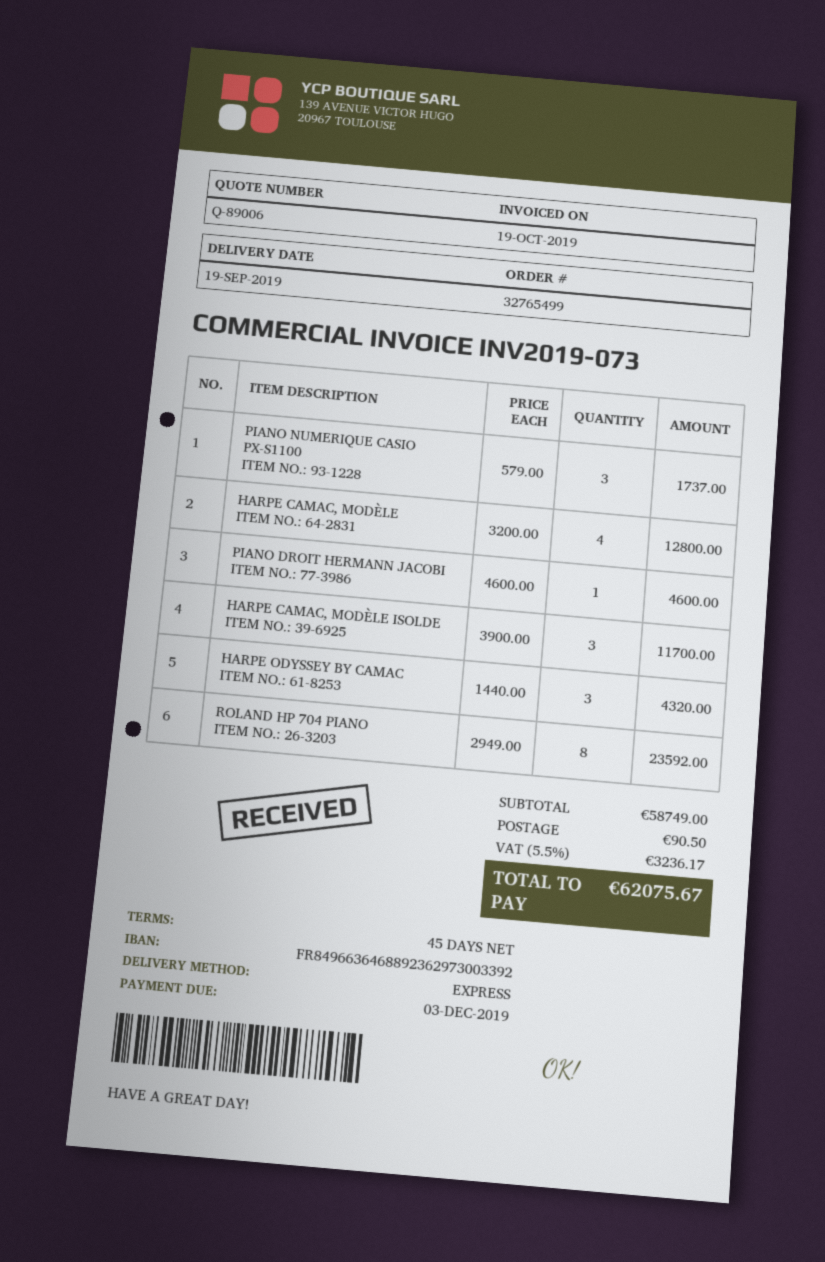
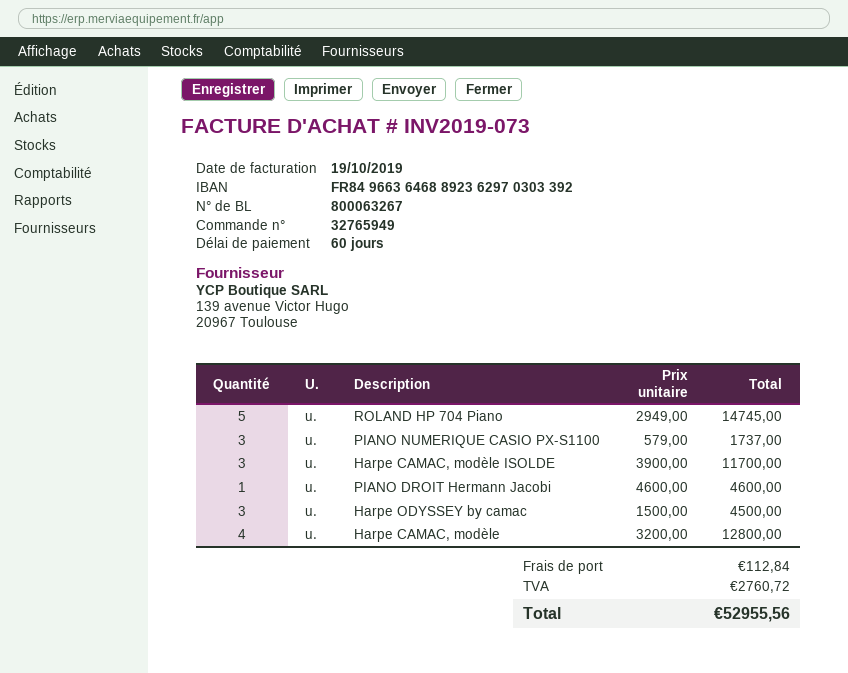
order number: 32765499 -> 32765949
payment terms: 45 days -> 60 days
bank account: FR8496636468892362973003392 -> FR8496636468892362970303392
HARPE ODYSSEY BY CAMAC: 3 x 1440.00 = 4320.00 -> 3 x 1500.00 = 4500.00
ROLAND HP 704 PIANO: 8 x 2949.00 = 23592.00 -> 5 x 2949.00 = 14745.00
shipping: 90.50 -> 112.84
tax: 3236.17 -> 2760.72
total: 62075.67 -> 52955.56

